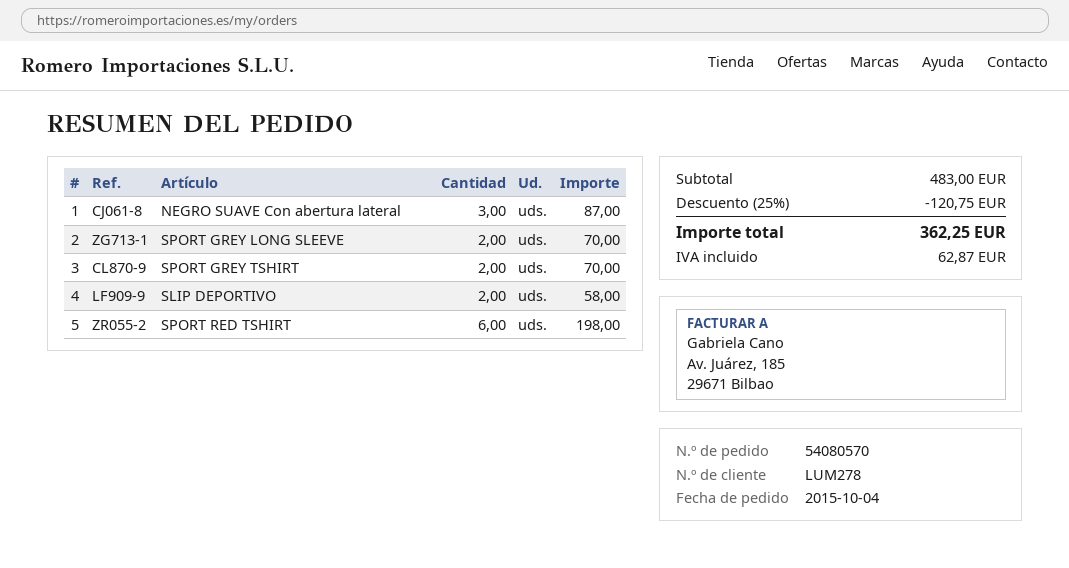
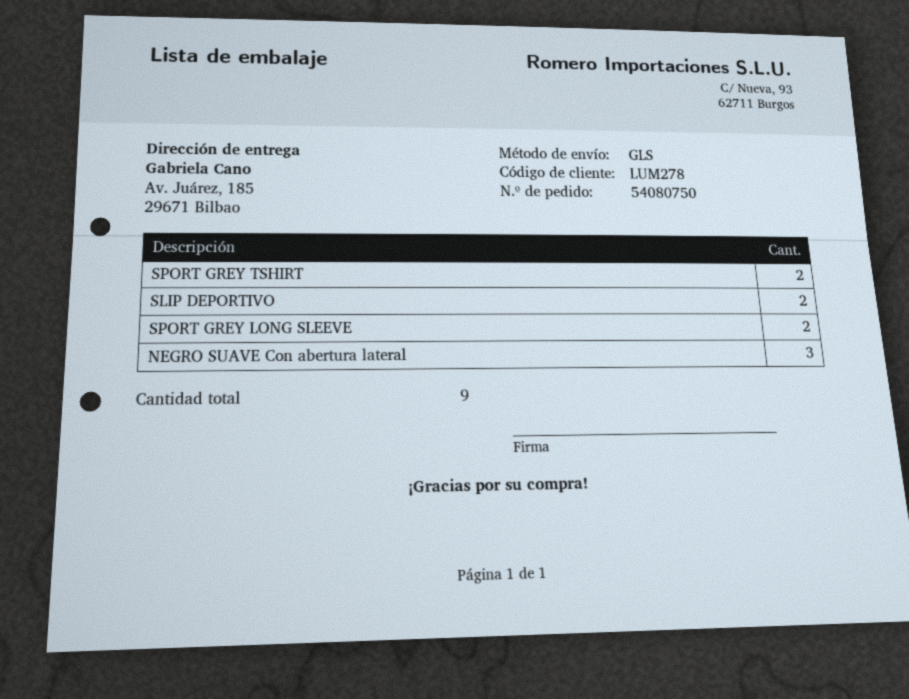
order number: 54080570 -> 54080750
SPORT RED TSHIRT: 6 -> none

